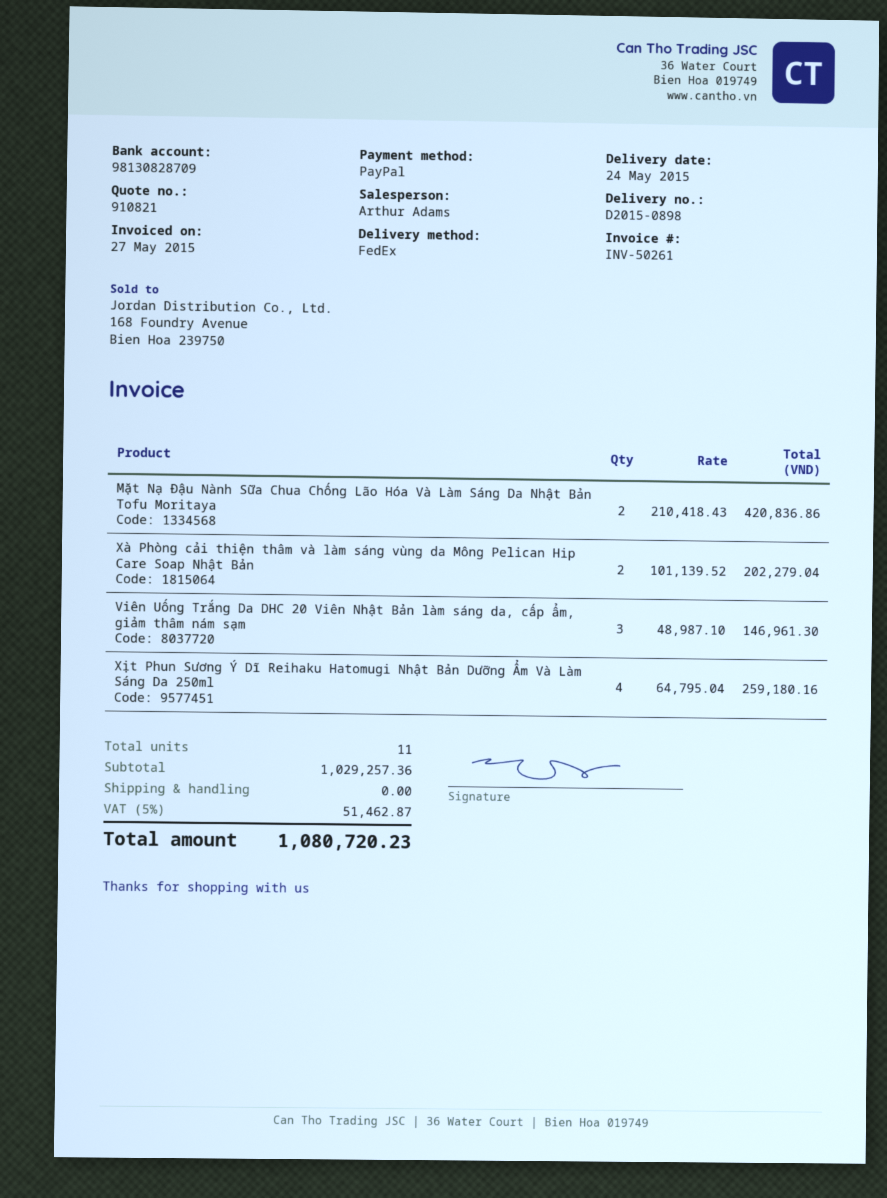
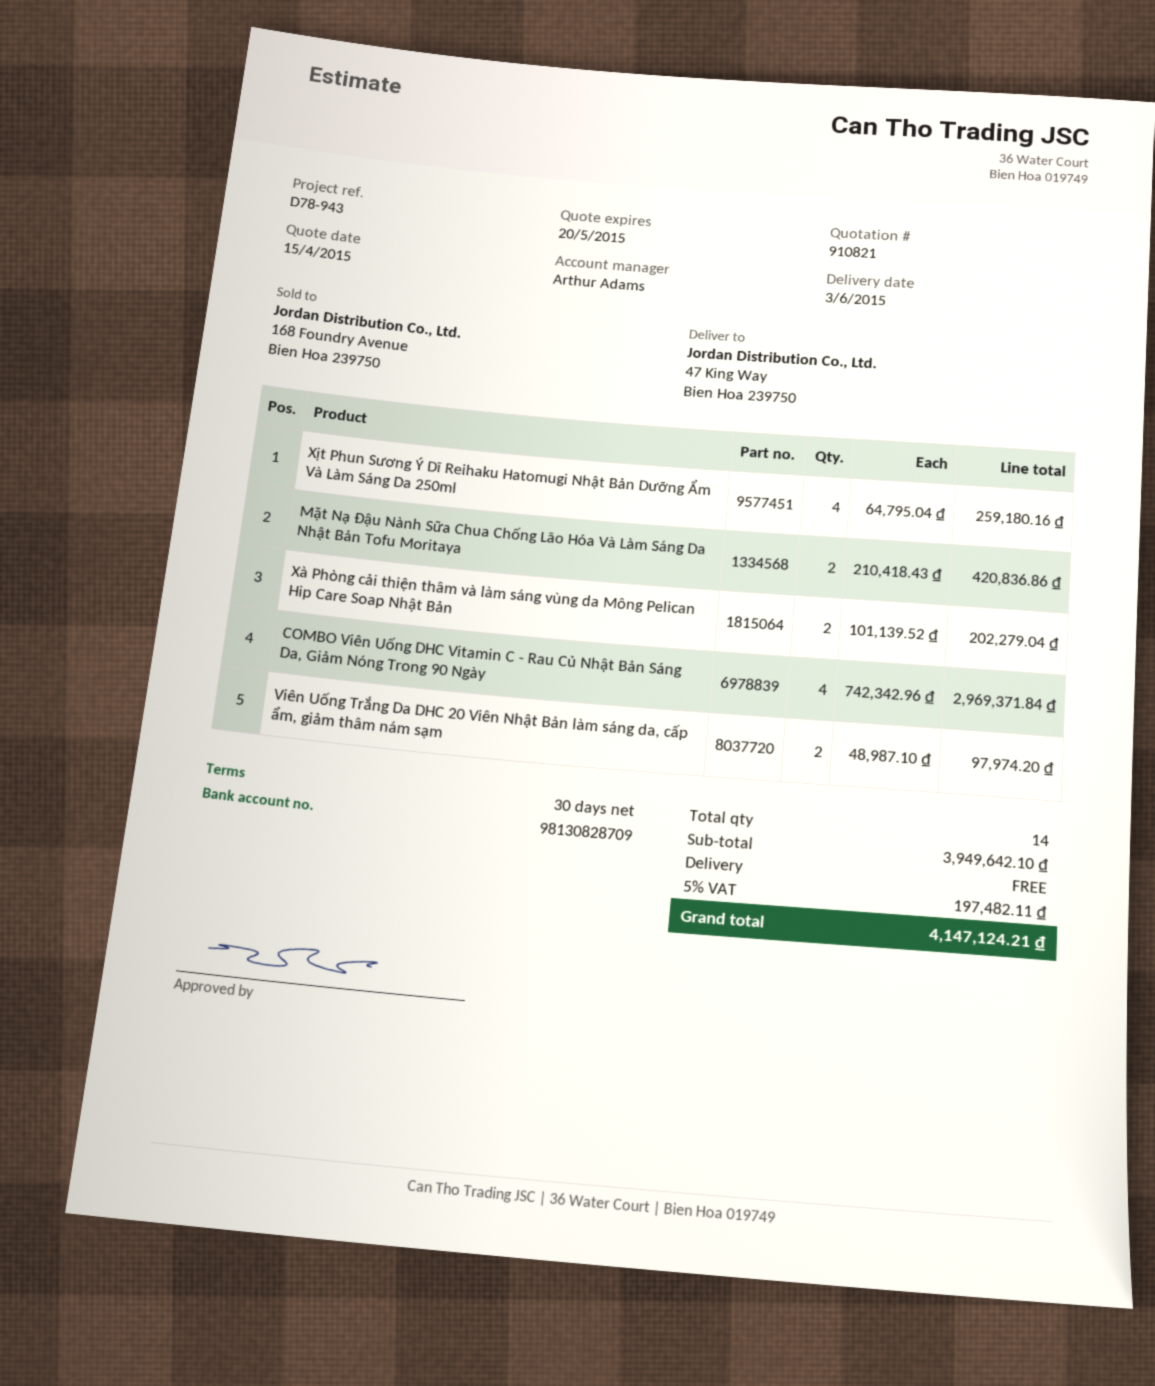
delivery date: 2015-05-24 -> 2015-06-03
Viên Uống Trắng Da DHC 20 Viên Nhật Bản làm sáng da, cấp ẩm, giảm thâm nám sạm: 3 x 48987.10 = 146961.30 -> 2 x 48987.10 = 97974.20
COMBO Viên Uống DHC Vitamin C - Rau Củ Nhật Bản Sáng Da, Giảm Nóng Trong 90 Ngày: none -> 4 x 742342.96 = 2969371.84
total quantity: 11 -> 14
subtotal: 1029257.36 -> 3949642.10
tax: 5% = 51462.87 -> 5% = 197482.11
total: 1080720.23 -> 4147124.21

